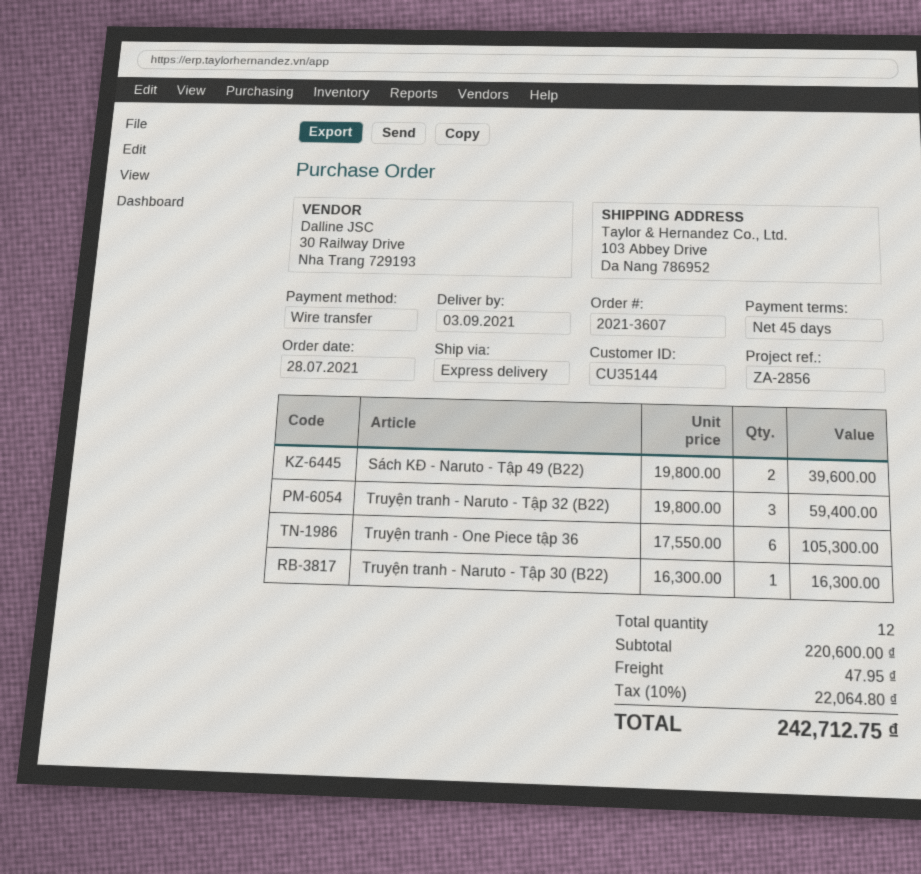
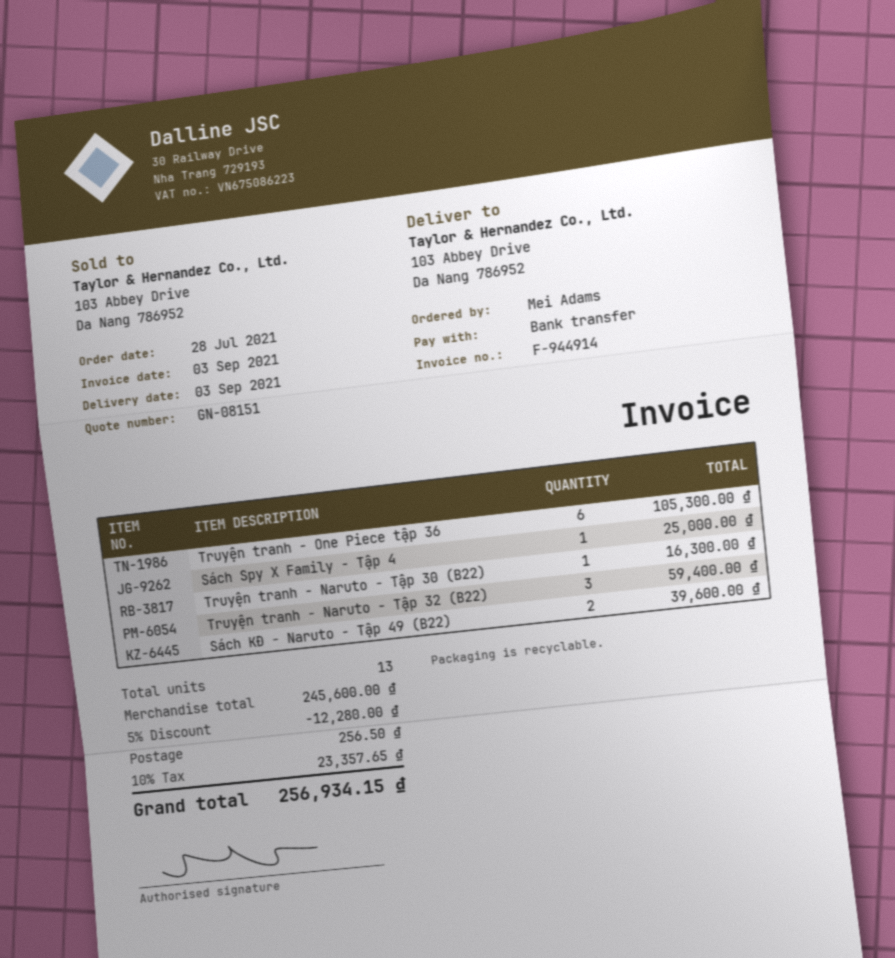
Sách Spy X Family - Tập 4: none -> 1 for 25000.00
total quantity: 12 -> 13
subtotal: 220600.00 -> 245600.00
discount: none -> 5% = 12280.00
shipping: 47.95 -> 256.50
tax: 10% = 22064.80 -> 10% = 23357.65
total: 242712.75 -> 256934.15

